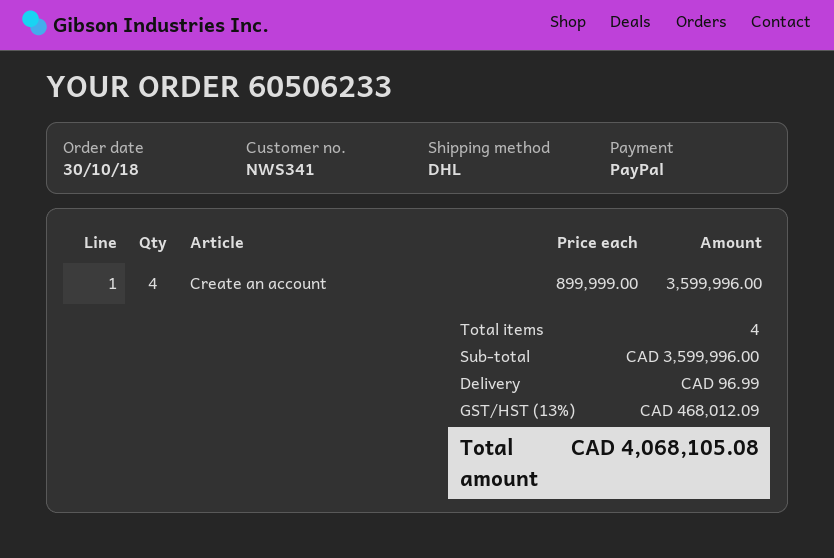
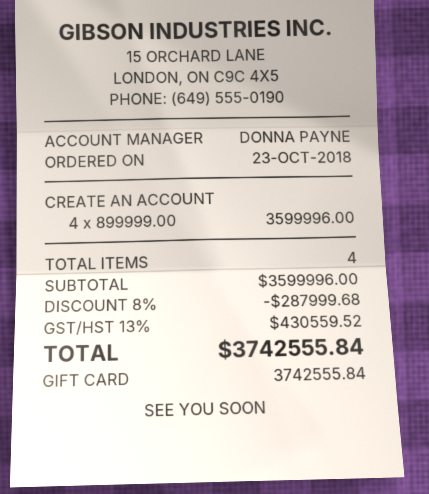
order date: 2018-10-30 -> 2018-10-23
payment method: PayPal -> gift card
discount: none -> 8% = 287999.68
shipping: 96.99 -> none
tax: 13% = 468012.09 -> 13% = 430559.52
total: 4068105.08 -> 3742555.84

